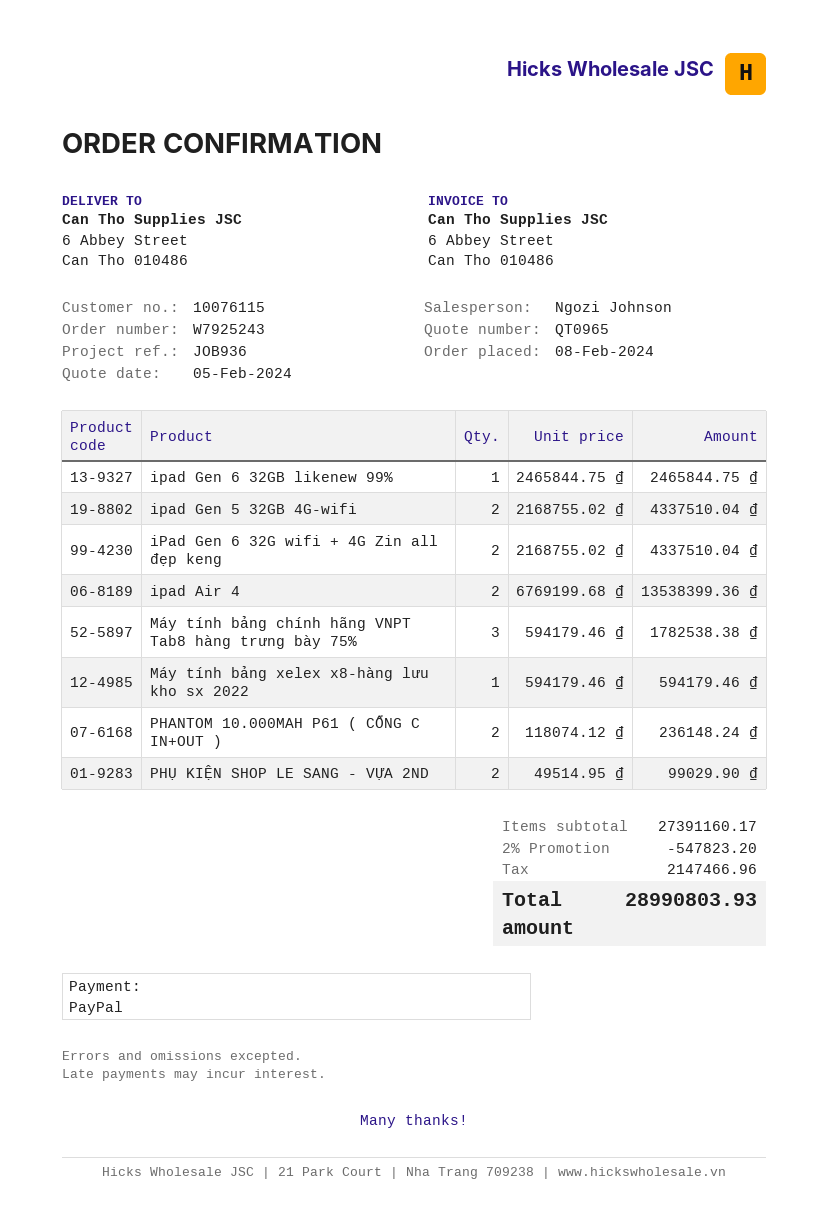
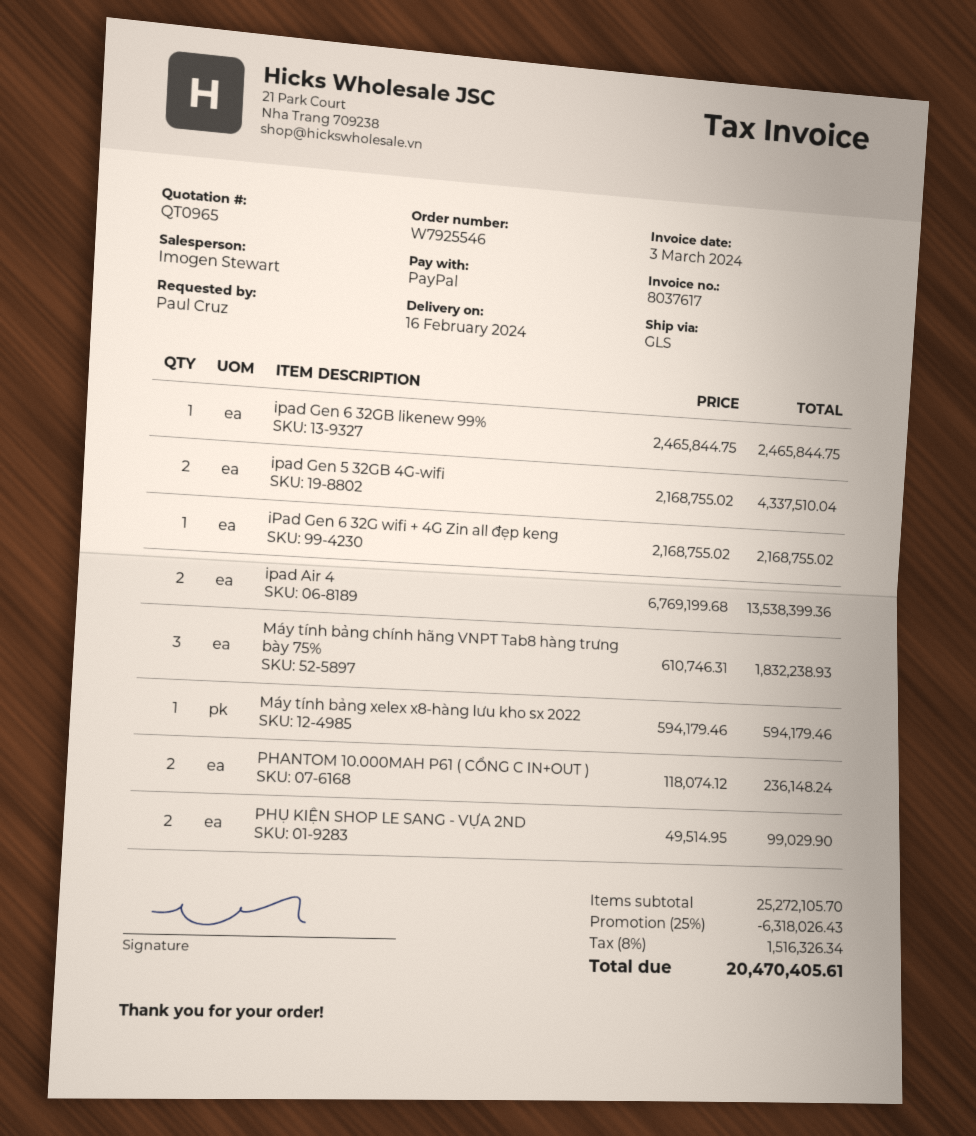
order number: W7925243 -> W7925546
sales rep: Ngozi Johnson -> Imogen Stewart
iPad Gen 6 32G wifi + 4G Zin all đẹp keng: 2 x 2168755.02 = 4337510.04 -> 1 x 2168755.02 = 2168755.02
Máy tính bảng chính hãng VNPT Tab8 hàng trưng bày 75%: 3 x 594179.46 = 1782538.38 -> 3 x 610746.31 = 1832238.93
subtotal: 27391160.17 -> 25272105.70
discount: 2% = 547823.20 -> 25% = 6318026.43
tax: 2147466.96 -> 1516326.34
total: 28990803.93 -> 20470405.61

